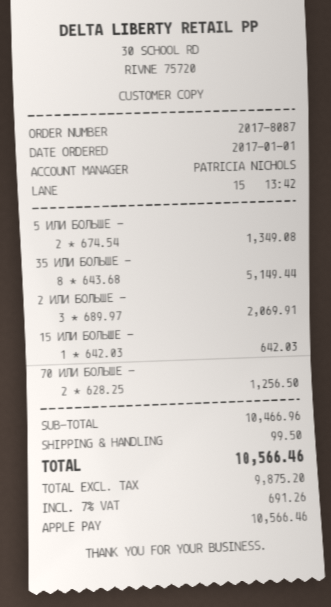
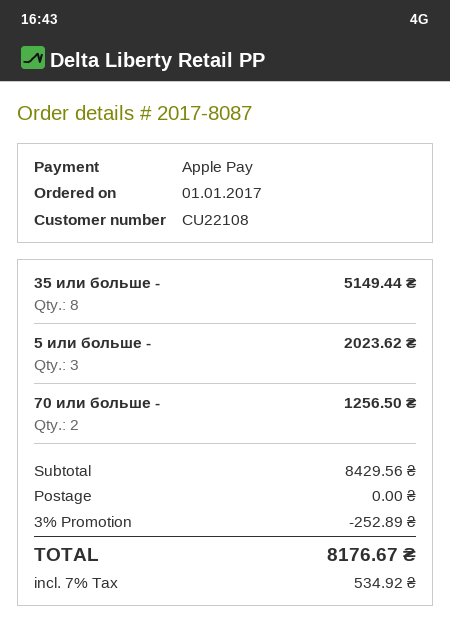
5 ИЛИ БОЛЬШЕ -: 2 for 1349.08 -> 3 for 2023.62
2 ИЛИ БОЛЬШЕ -: 3 for 2069.91 -> none
15 ИЛИ БОЛЬШЕ -: 1 for 642.03 -> none
subtotal: 10466.96 -> 8429.56
discount: none -> 3% = 252.89
shipping: 99.50 -> 0.00
tax: 7% = 691.26 -> 7% = 534.92
total: 10566.46 -> 8176.67

